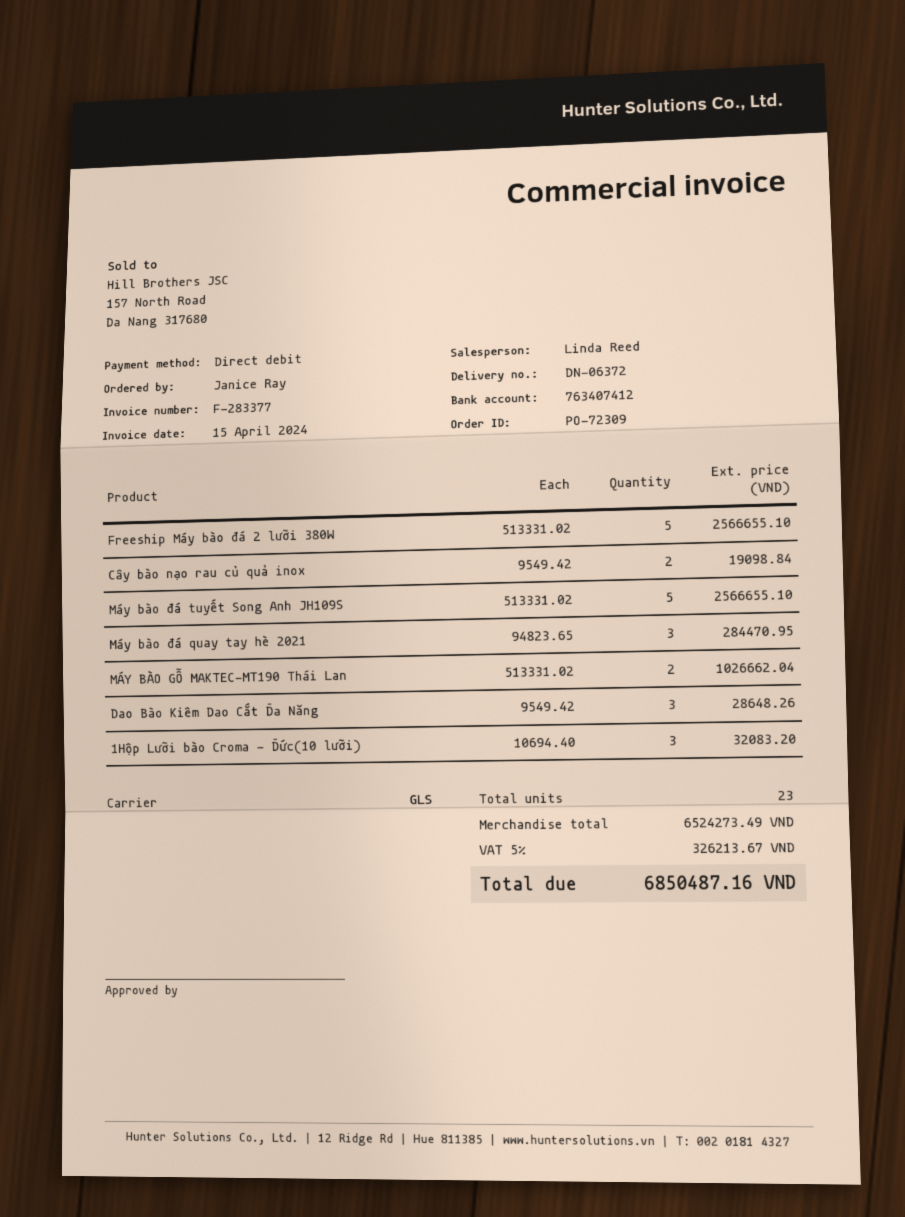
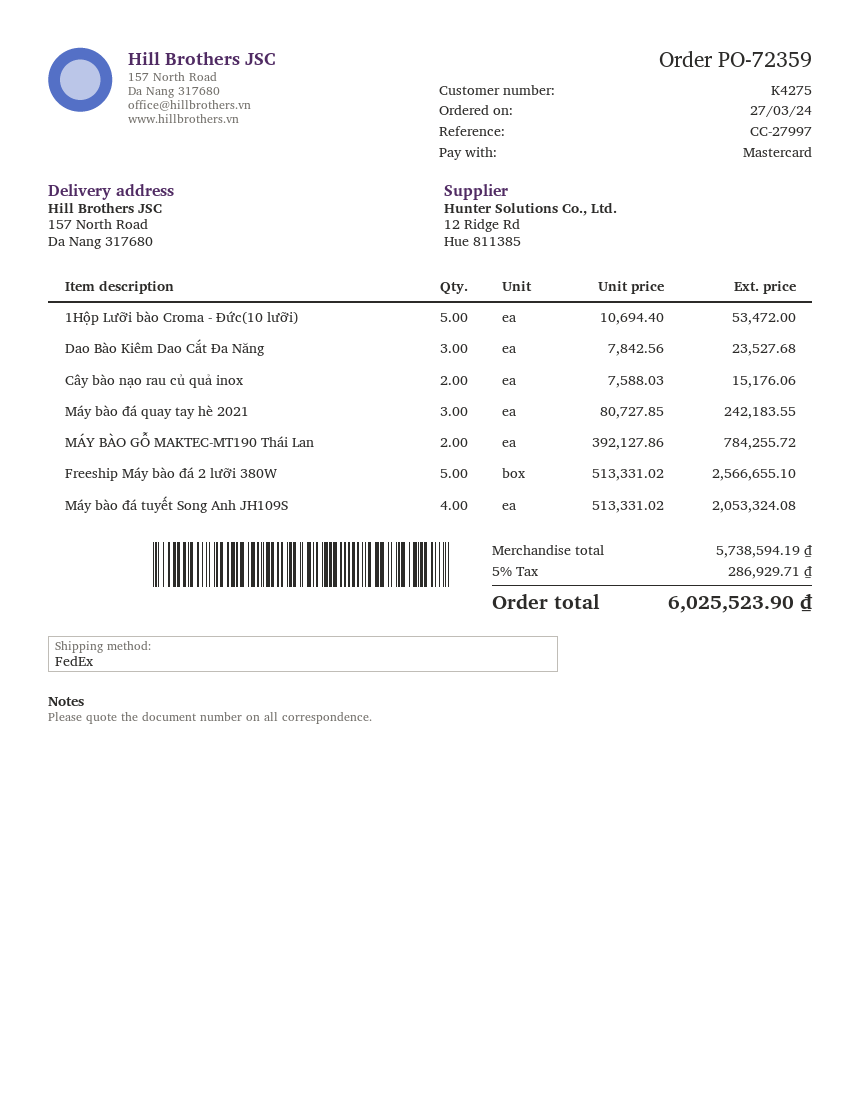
order number: PO-72309 -> PO-72359
payment method: direct debit -> Mastercard
shipping method: GLS -> FedEx
Cây bào nạo rau củ quả inox: 2 x 9549.42 = 19098.84 -> 2 x 7588.03 = 15176.06
Máy bào đá tuyết Song Anh JH109S: 5 x 513331.02 = 2566655.10 -> 4 x 513331.02 = 2053324.08
Máy bào đá quay tay hè 2021: 3 x 94823.65 = 284470.95 -> 3 x 80727.85 = 242183.55
MÁY BÀO GỖ MAKTEC-MT190 Thái Lan: 2 x 513331.02 = 1026662.04 -> 2 x 392127.86 = 784255.72
Dao Bào Kiêm Dao Cắt Đa Năng: 3 x 9549.42 = 28648.26 -> 3 x 7842.56 = 23527.68
1Hộp Lưỡi bào Croma - Đức(10 lưỡi): 3 x 10694.40 = 32083.20 -> 5 x 10694.40 = 53472.00
subtotal: 6524273.49 -> 5738594.19
tax: 5% = 326213.67 -> 5% = 286929.71
total: 6850487.16 -> 6025523.90

